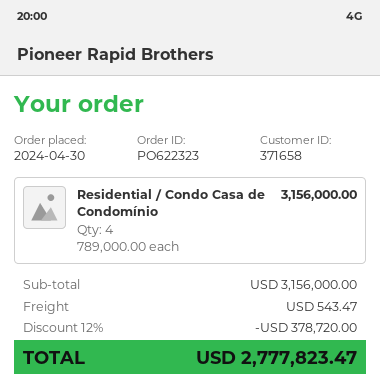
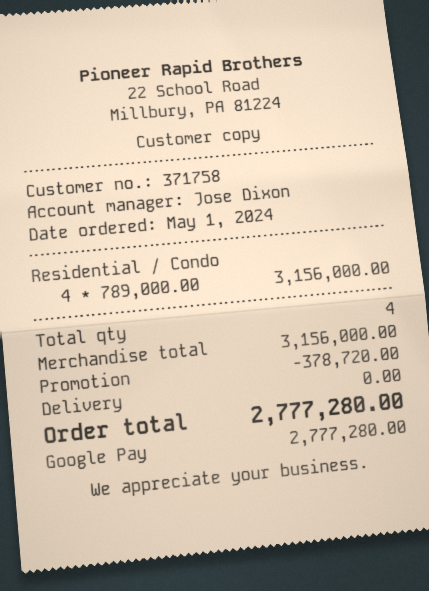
order date: 2024-04-30 -> 2024-05-01
customer number: 371658 -> 371758
shipping: 543.47 -> 0.00
total: 2777823.47 -> 2777280.00

